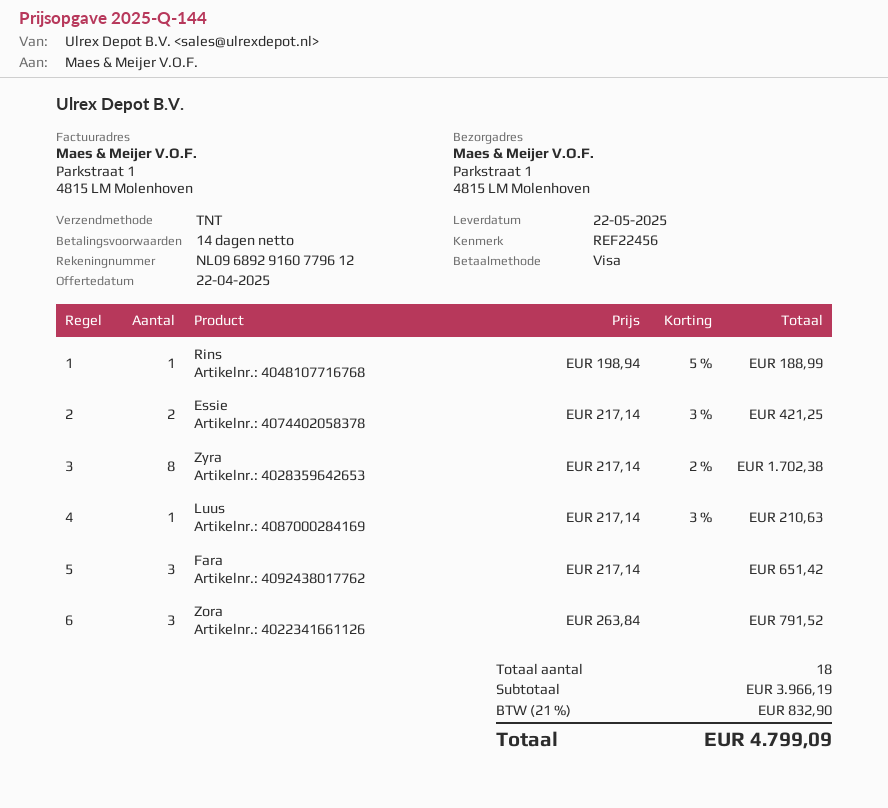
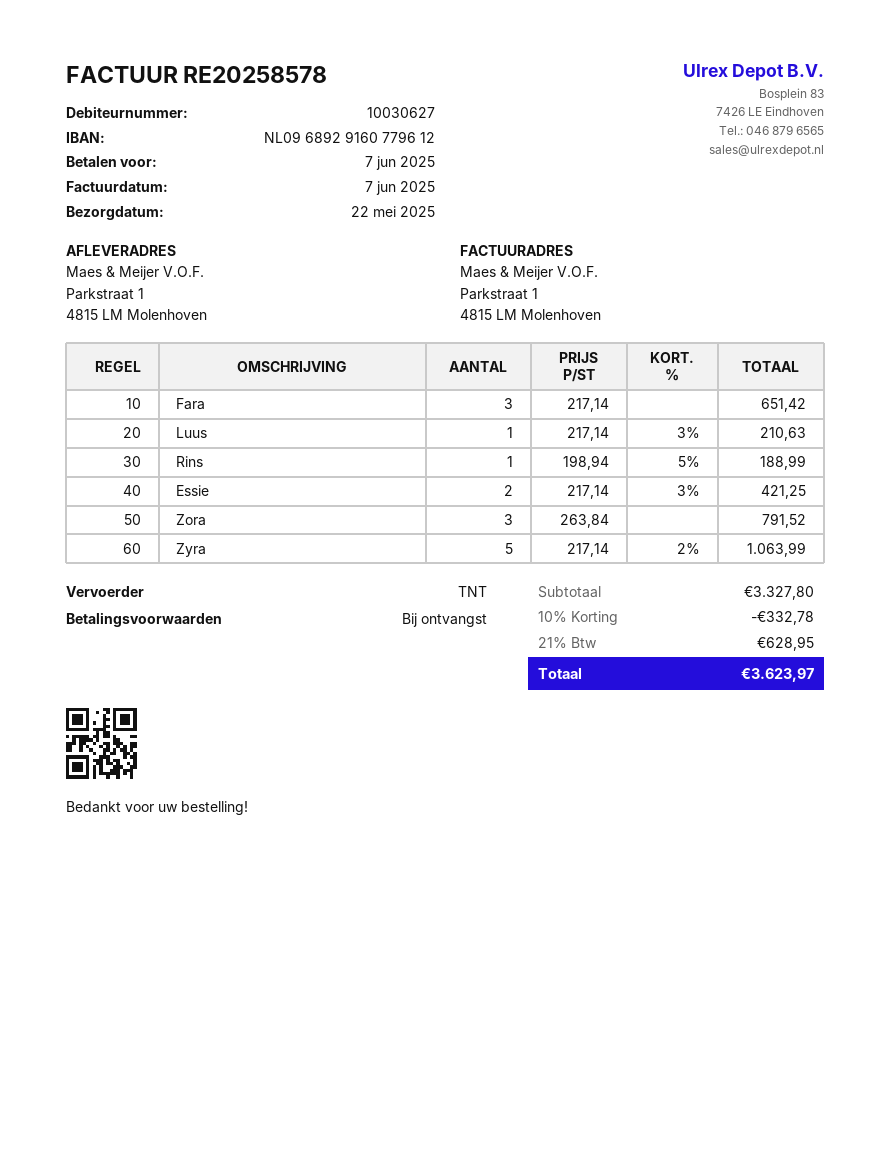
payment terms: 14 days -> on receipt
Zyra: 8 x 217.14 - 2% = 1702.38 -> 5 x 217.14 - 2% = 1063.99
subtotal: 3966.19 -> 3327.80
discount: none -> 10% = 332.78
tax: 21% = 832.90 -> 21% = 628.95
total: 4799.09 -> 3623.97

